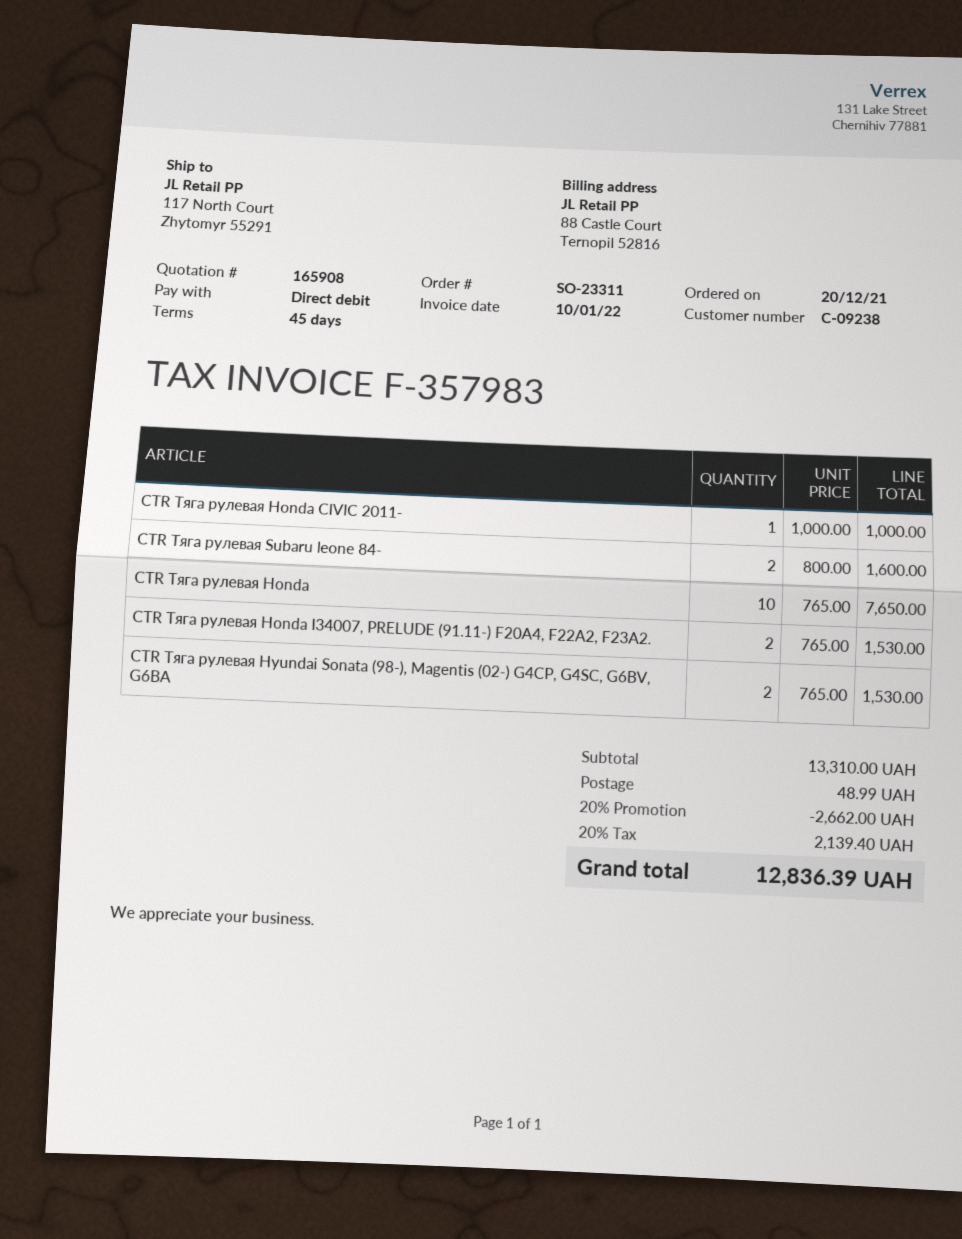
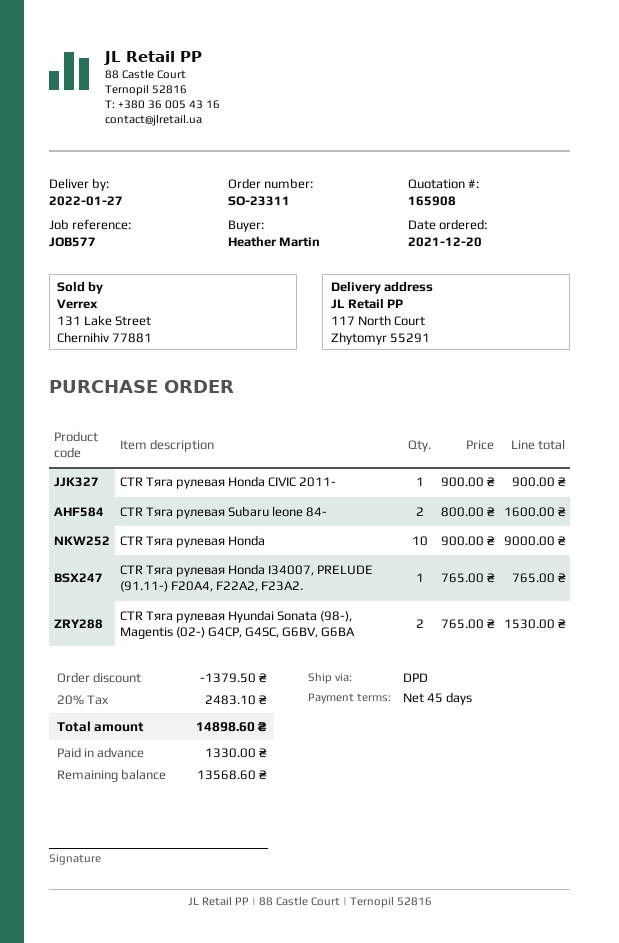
CTR Тяга рулевая Honda CIVIC 2011-: 1 x 1000.00 = 1000.00 -> 1 x 900.00 = 900.00
CTR Тяга рулевая Honda: 10 x 765.00 = 7650.00 -> 10 x 900.00 = 9000.00
CTR Тяга рулевая Honda I34007, PRELUDE (91.11-) F20A4, F22A2, F23A2.: 2 x 765.00 = 1530.00 -> 1 x 765.00 = 765.00
discount: 2662.00 -> 1379.50
shipping: 48.99 -> none
tax: 20% = 2139.40 -> 20% = 2483.10
total: 12836.39 -> 14898.60

